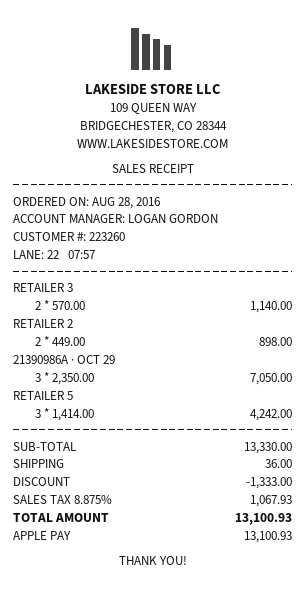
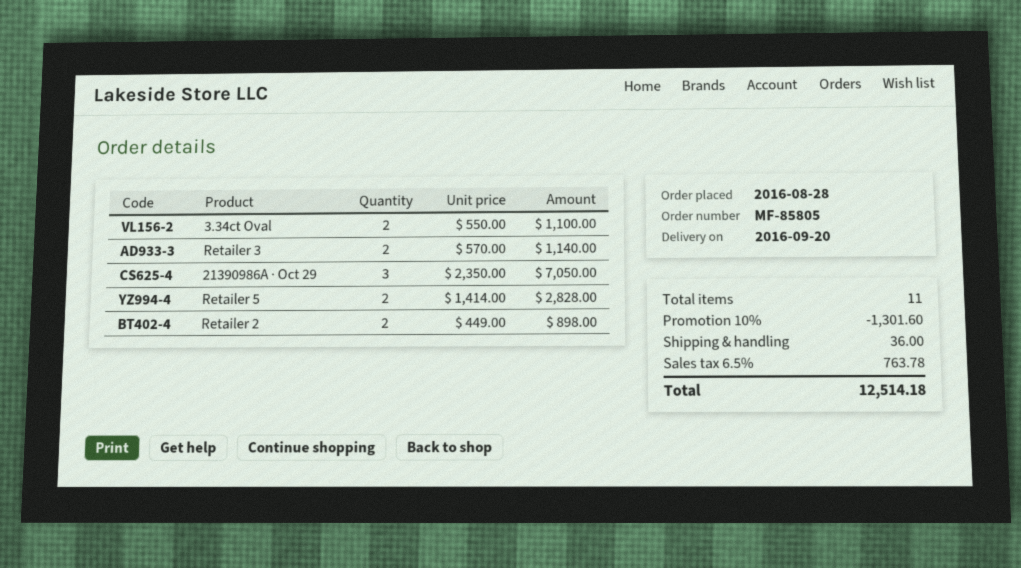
RETAILER 5: 3 x 1414.00 = 4242.00 -> 2 x 1414.00 = 2828.00
3.34ct Oval: none -> 2 x 550.00 = 1100.00
discount: 1333.00 -> 1301.60
tax: 8.875% = 1067.93 -> 6.5% = 763.78
total: 13100.93 -> 12514.18

